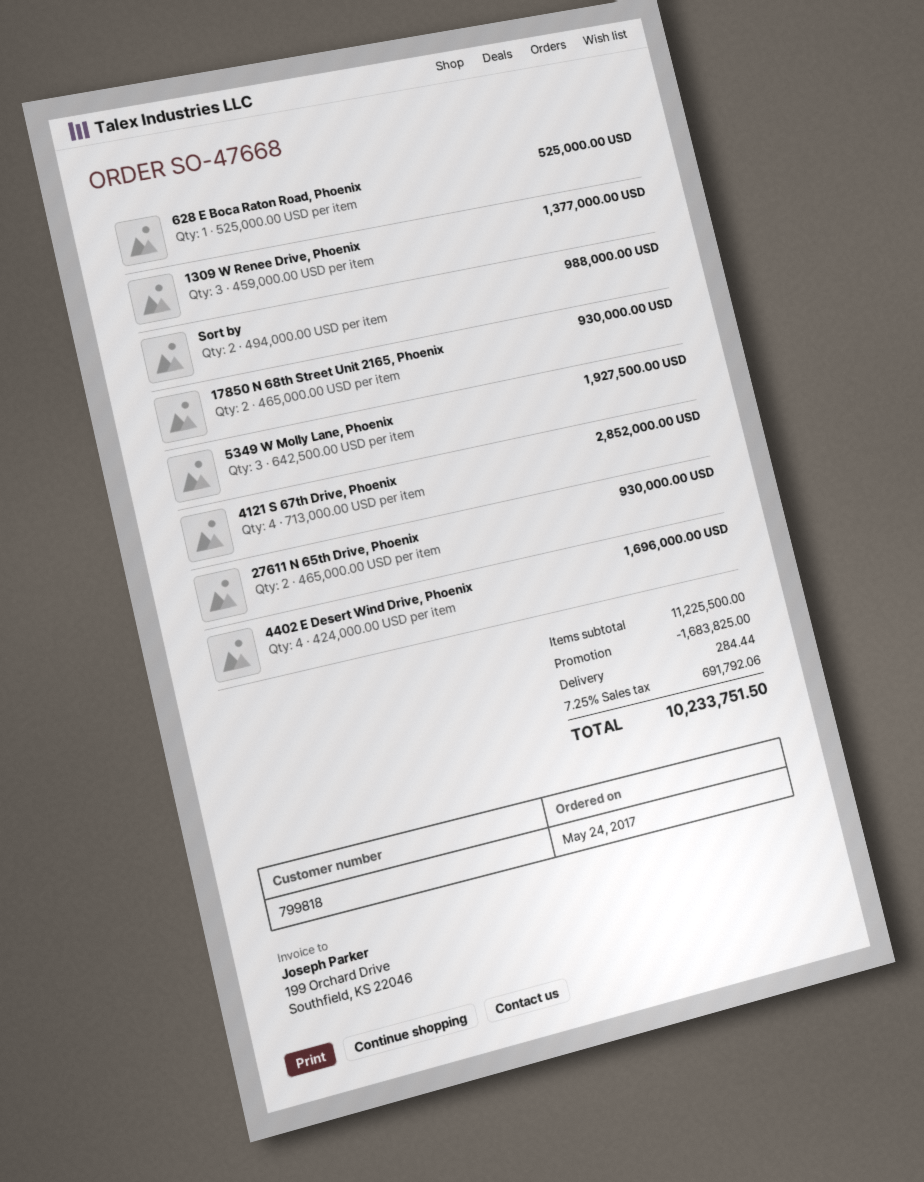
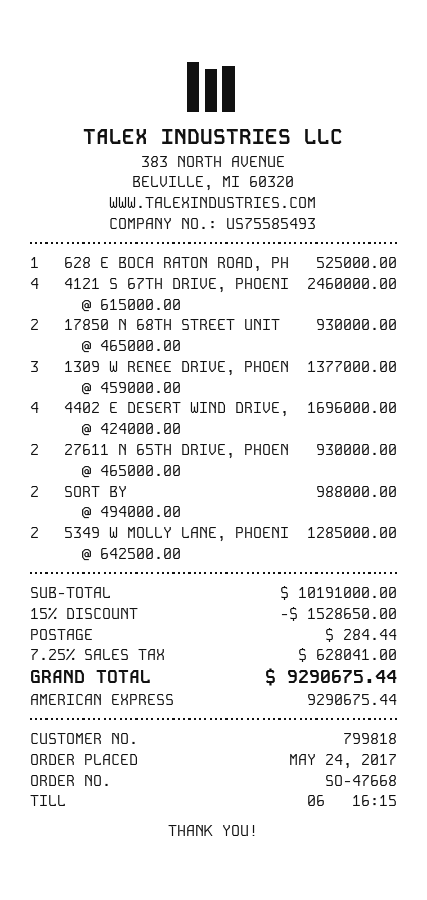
5349 W Molly Lane, Phoenix: 3 x 642500.00 = 1927500.00 -> 2 x 642500.00 = 1285000.00
4121 S 67th Drive, Phoenix: 4 x 713000.00 = 2852000.00 -> 4 x 615000.00 = 2460000.00
subtotal: 11225500.00 -> 10191000.00
discount: 1683825.00 -> 1528650.00
tax: 7.25% = 691792.06 -> 7.25% = 628041.00
total: 10233751.50 -> 9290675.44

